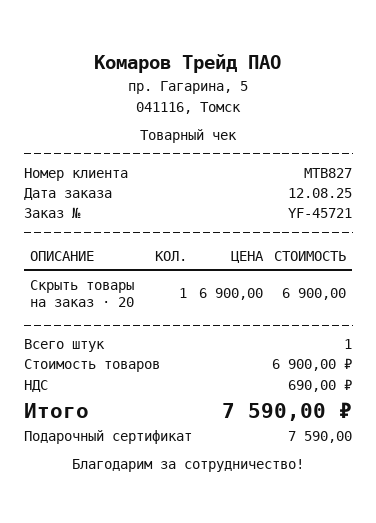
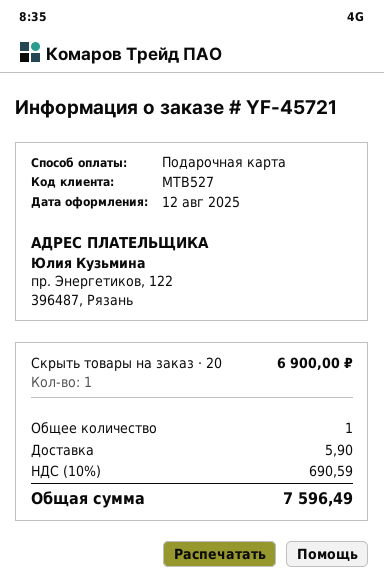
customer number: MTB827 -> MTB527
shipping: none -> 5.90
tax: 690.00 -> 690.59
total: 7590.00 -> 7596.49

